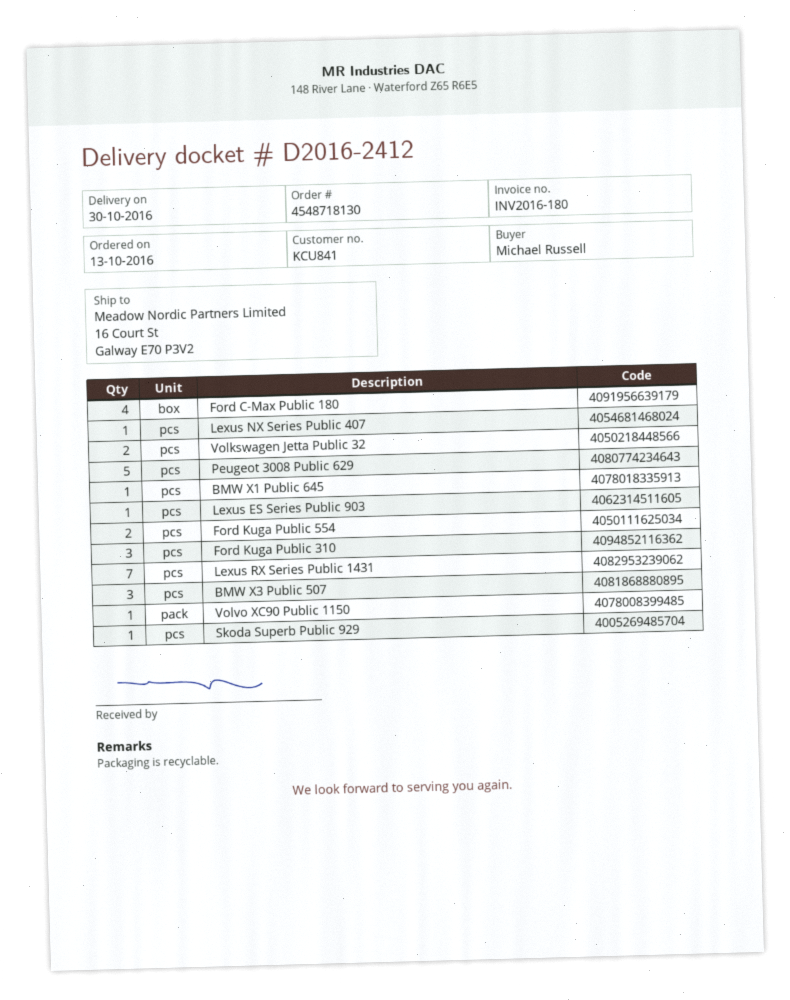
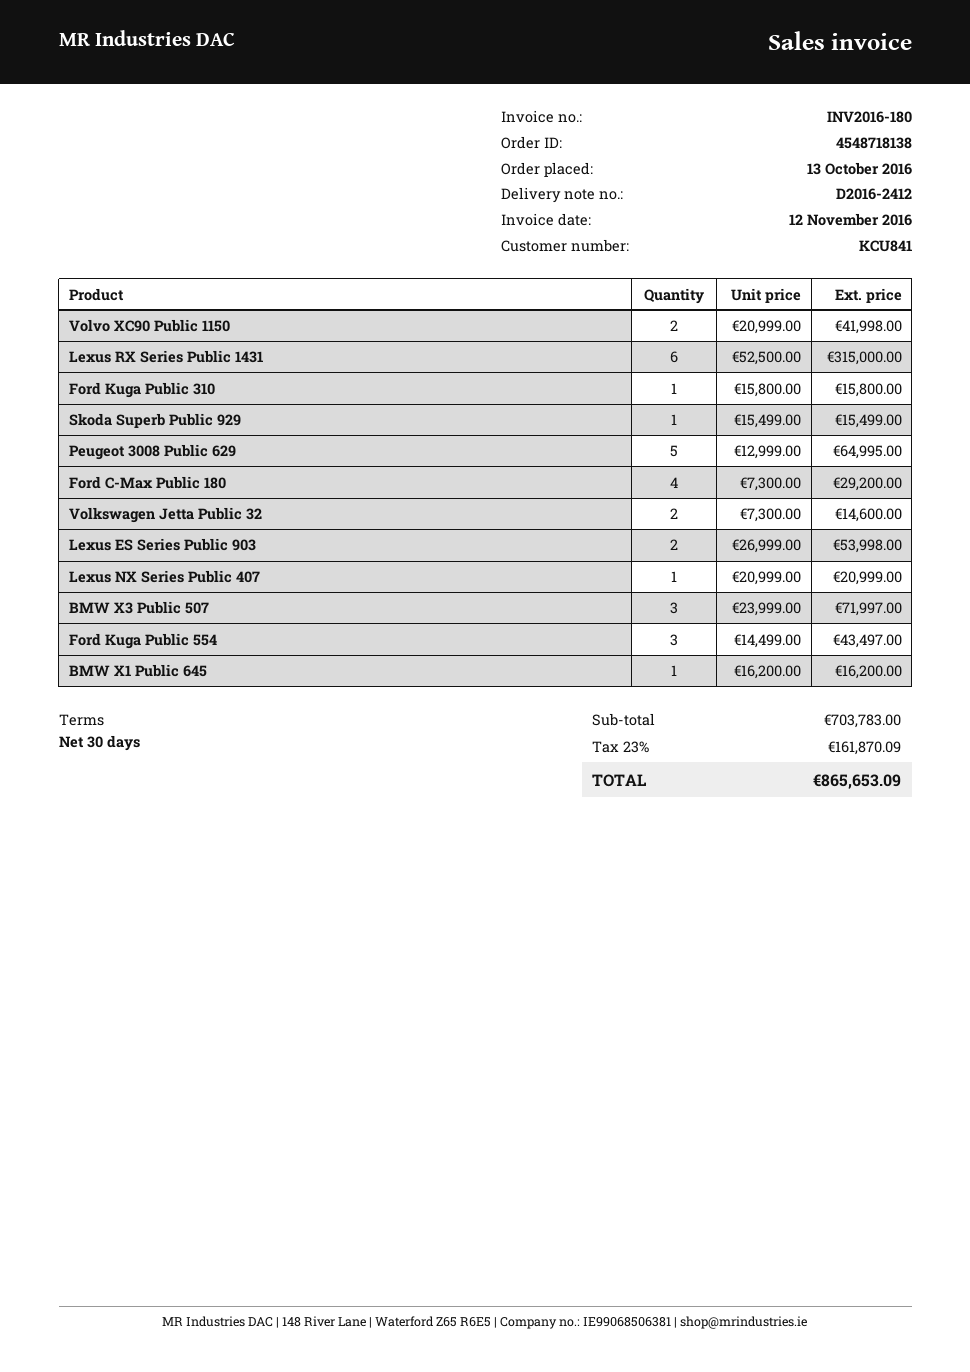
order number: 4548718130 -> 4548718138
Lexus ES Series Public 903: 1 -> 2
Ford Kuga Public 554: 2 -> 3
Ford Kuga Public 310: 3 -> 1
Lexus RX Series Public 1431: 7 -> 6
Volvo XC90 Public 1150: 1 -> 2

